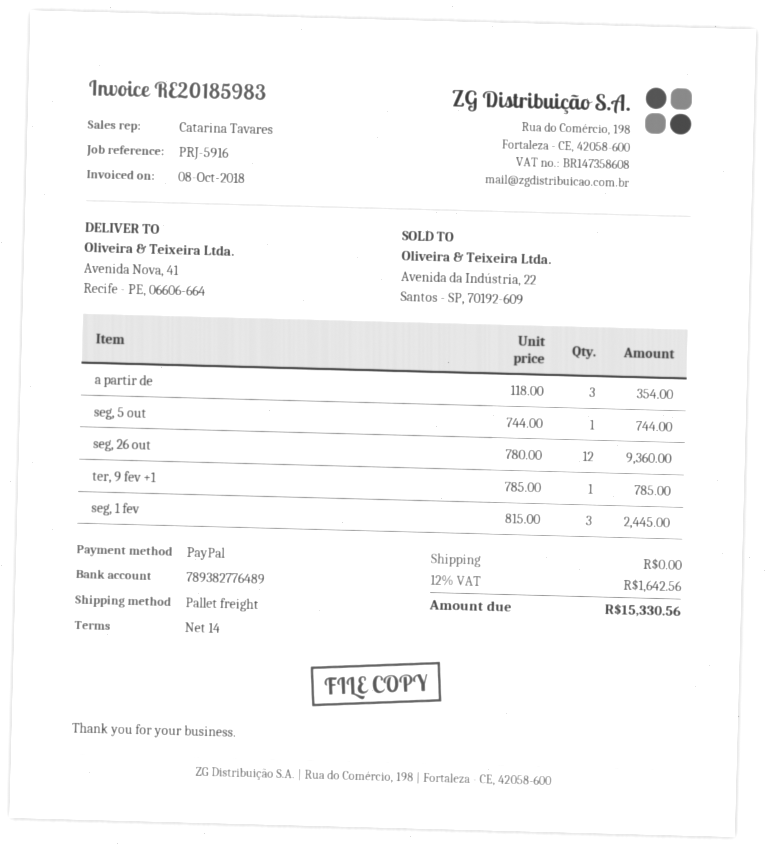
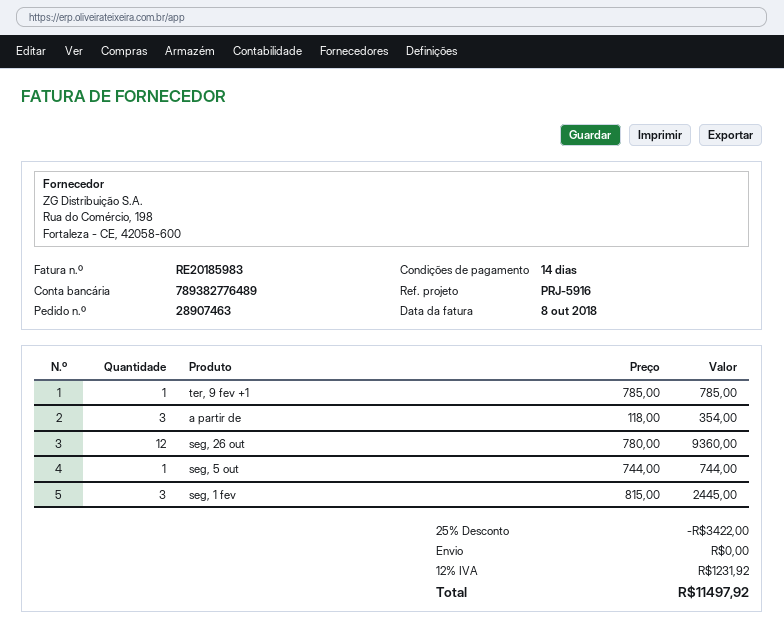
discount: none -> 25% = 3422.00
tax: 12% = 1642.56 -> 12% = 1231.92
total: 15330.56 -> 11497.92

